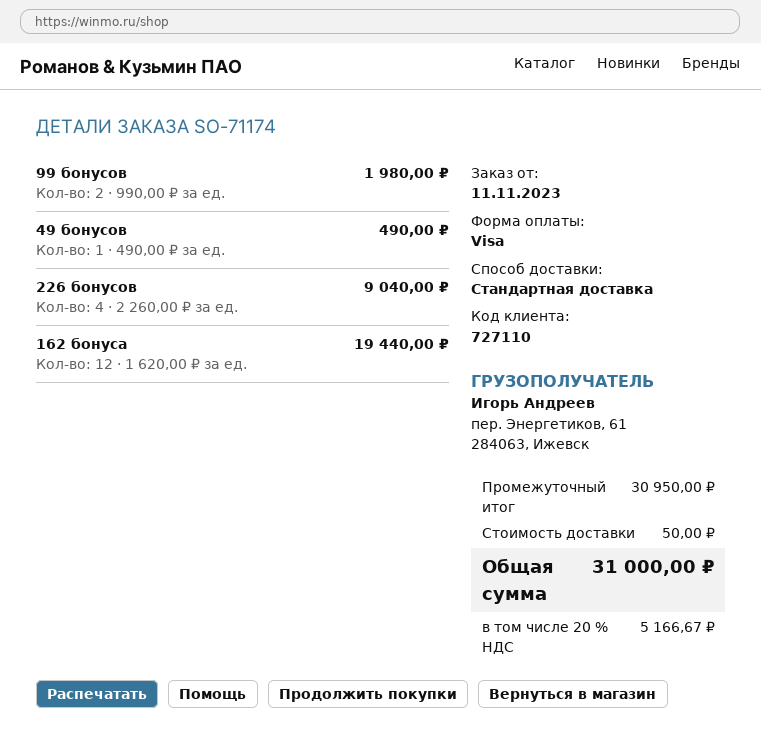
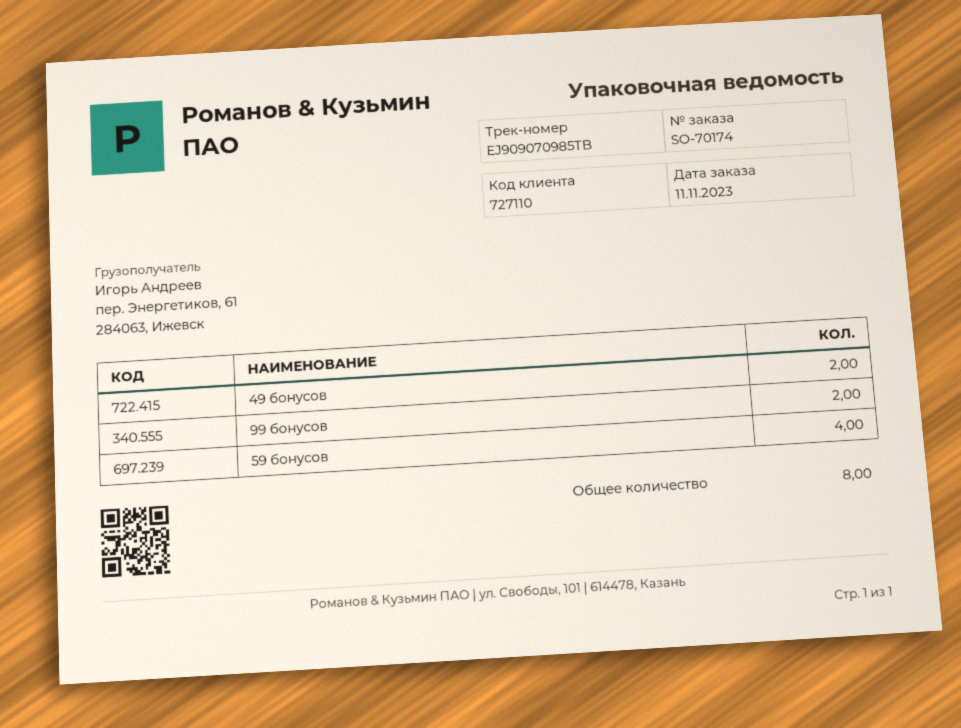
order number: SO-71174 -> SO-70174
49 бонусов: 1 -> 2
226 бонусов: 4 -> none
162 бонуса: 12 -> none
59 бонусов: none -> 4

